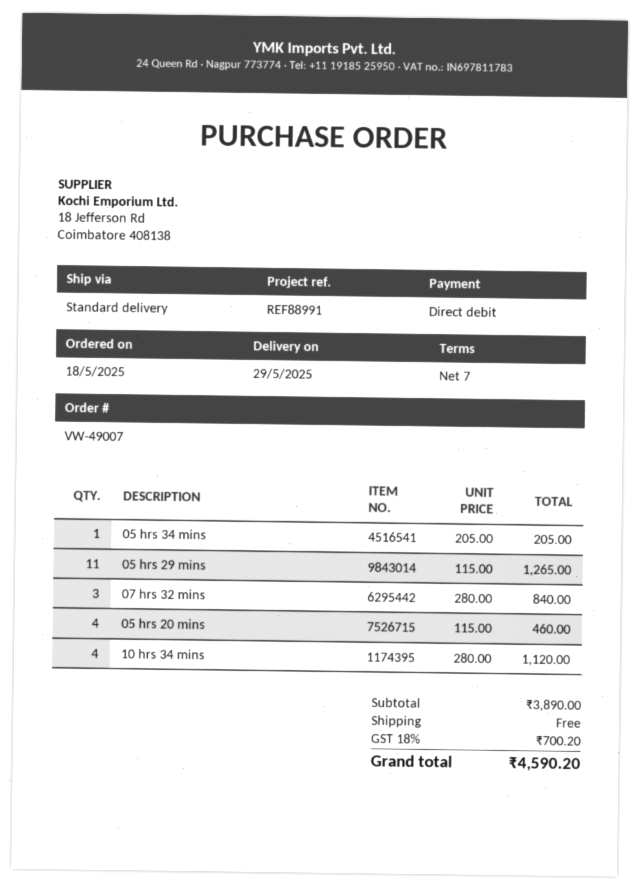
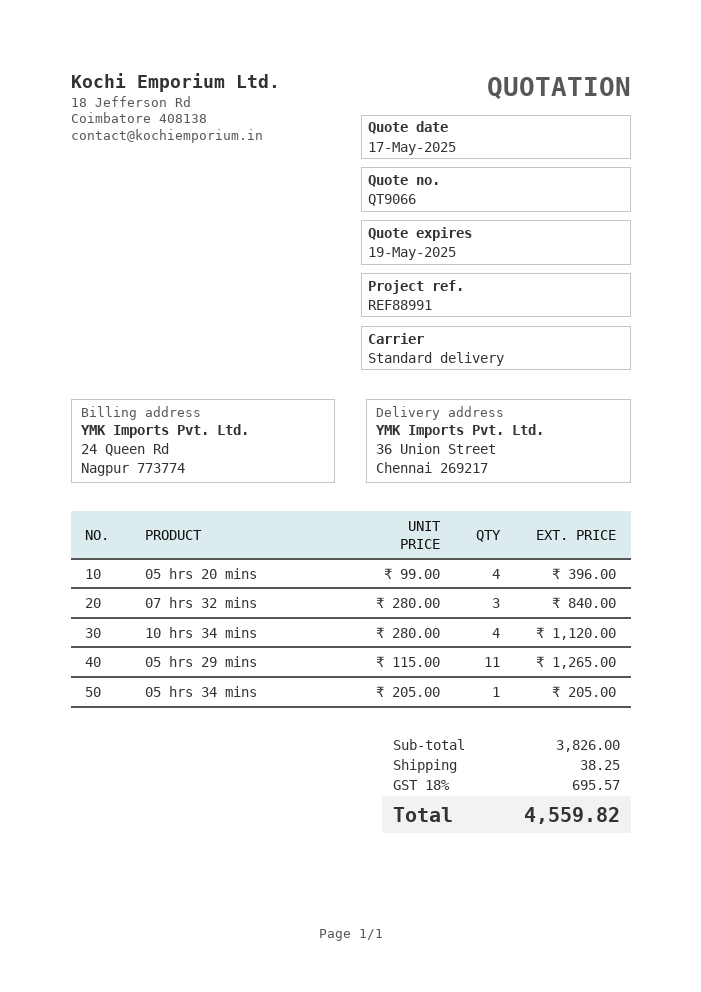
05 hrs 20 mins: 4 x 115.00 = 460.00 -> 4 x 99.00 = 396.00
subtotal: 3890.00 -> 3826.00
shipping: 0.00 -> 38.25
tax: 18% = 700.20 -> 18% = 695.57
total: 4590.20 -> 4559.82

